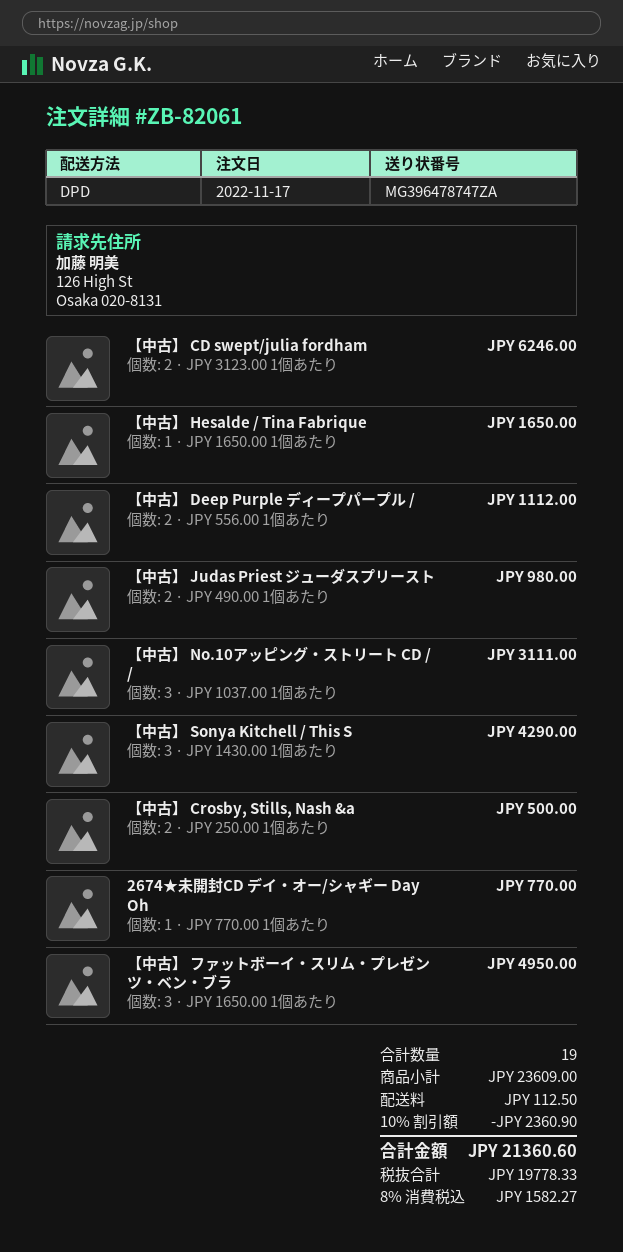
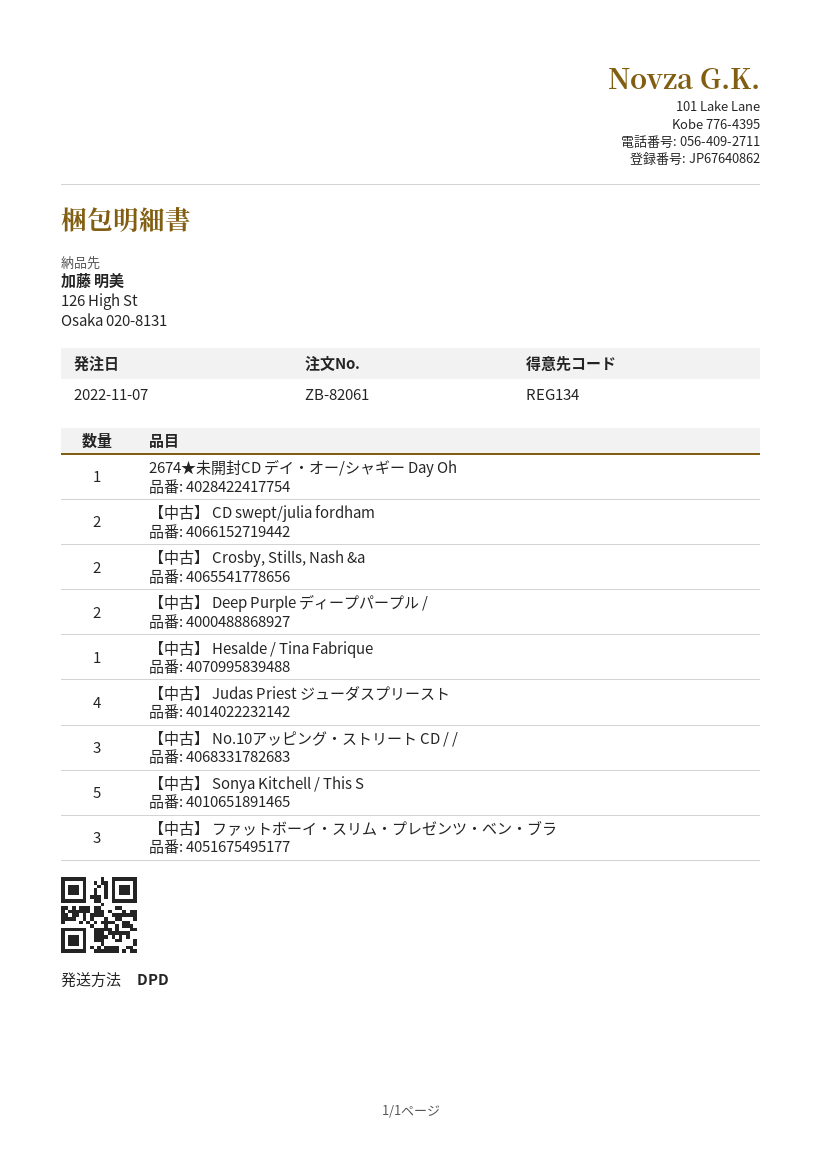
order date: 2022-11-17 -> 2022-11-07
【中古】 Judas Priest ジューダスプリースト: 2 -> 4
【中古】 Sonya Kitchell / This S: 3 -> 5

